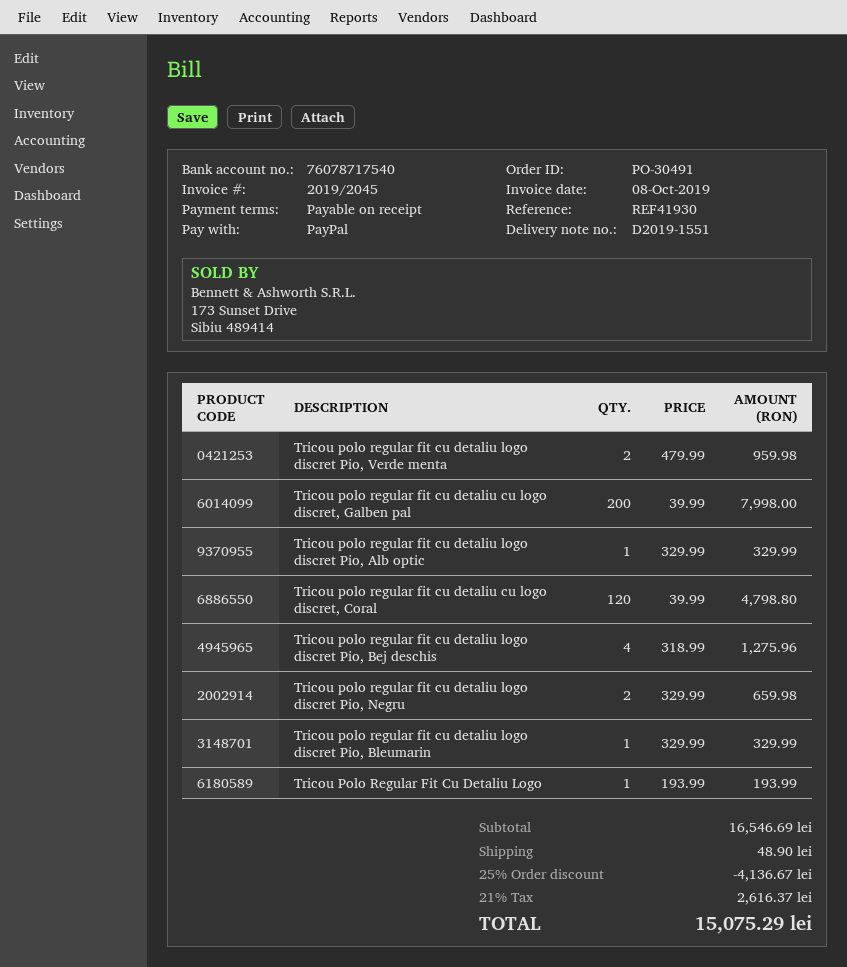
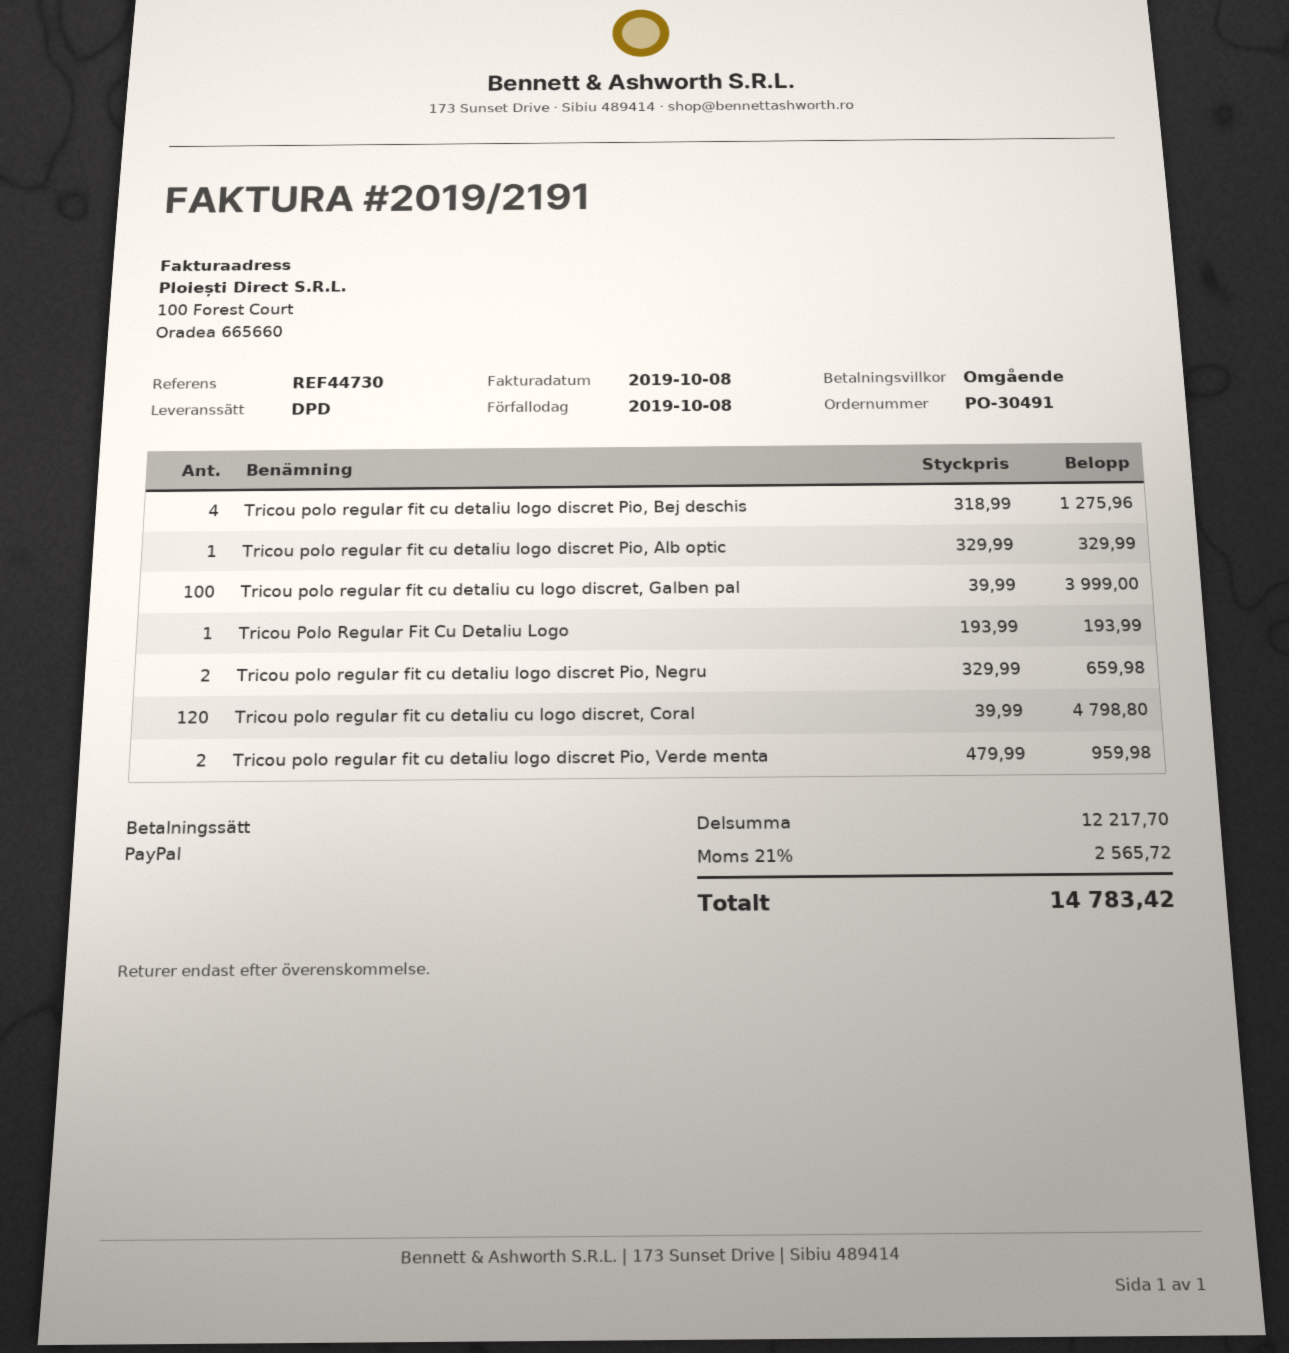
invoice number: 2019/2045 -> 2019/2191
reference: REF41930 -> REF44730
Tricou polo regular fit cu detaliu cu logo discret, Galben pal: 200 x 39.99 = 7998.00 -> 100 x 39.99 = 3999.00
Tricou polo regular fit cu detaliu logo discret Pio, Bleumarin: 1 x 329.99 = 329.99 -> none
subtotal: 16546.69 -> 12217.70
discount: 25% = 4136.67 -> none
shipping: 48.90 -> none
tax: 21% = 2616.37 -> 21% = 2565.72
total: 15075.29 -> 14783.42

